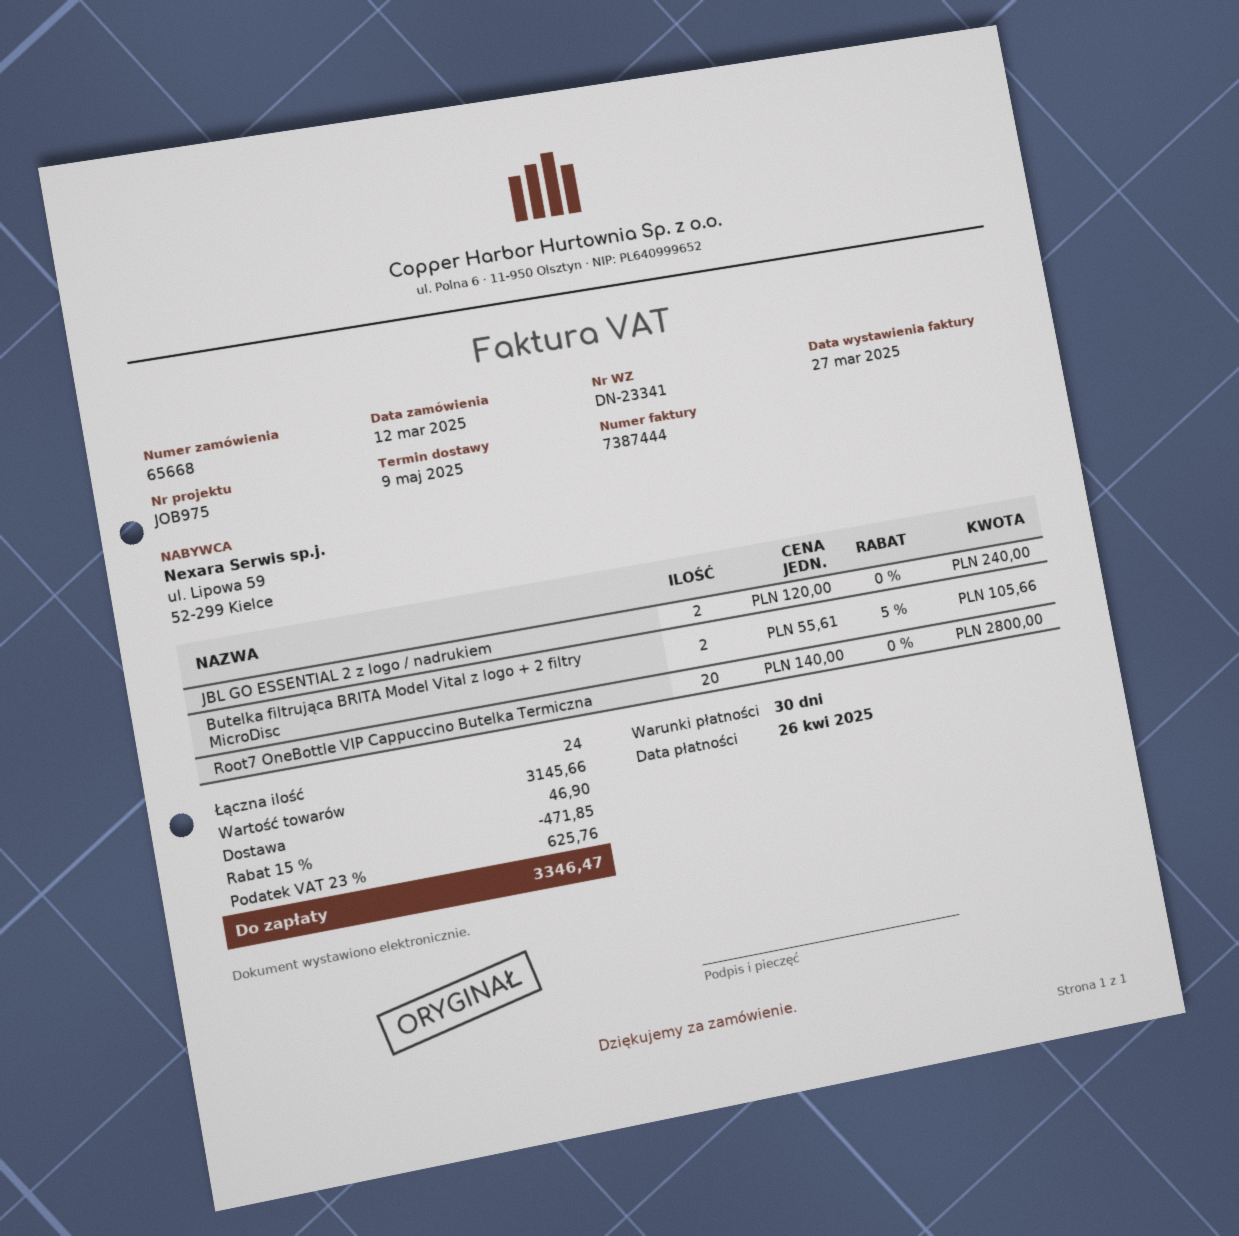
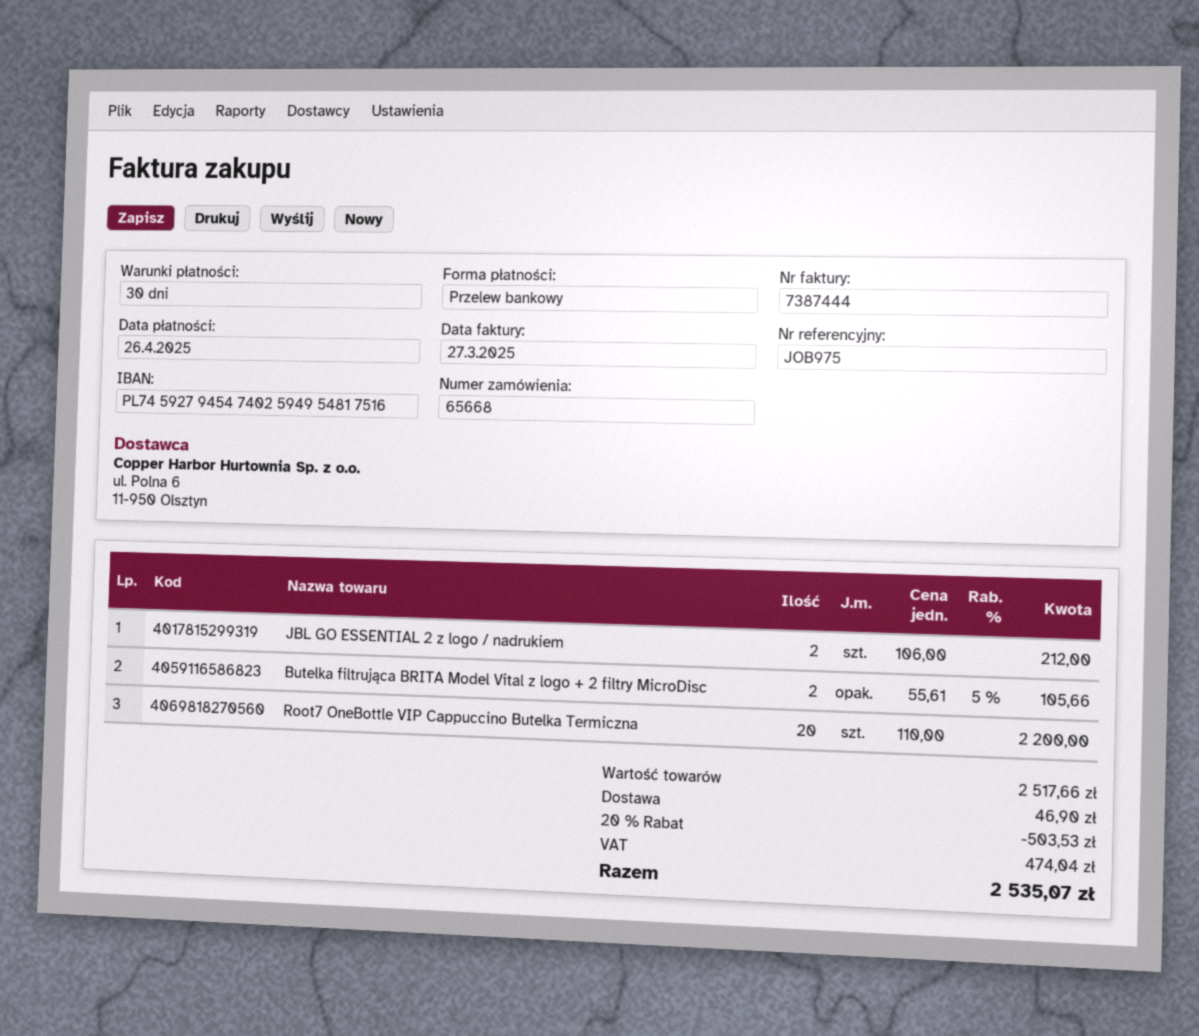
JBL GO ESSENTIAL 2 z logo / nadrukiem: 2 x 120.00 = 240.00 -> 2 x 106.00 = 212.00
Root7 OneBottle VIP Cappuccino Butelka Termiczna: 20 x 140.00 = 2800.00 -> 20 x 110.00 = 2200.00
subtotal: 3145.66 -> 2517.66
discount: 15% = 471.85 -> 20% = 503.53
tax: 625.76 -> 474.04
total: 3346.47 -> 2535.07

